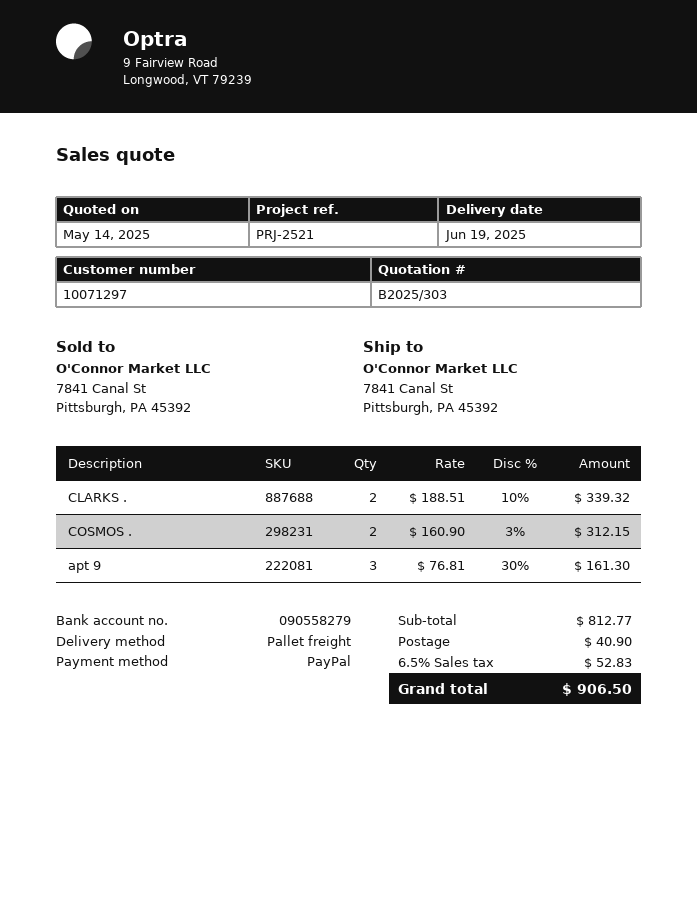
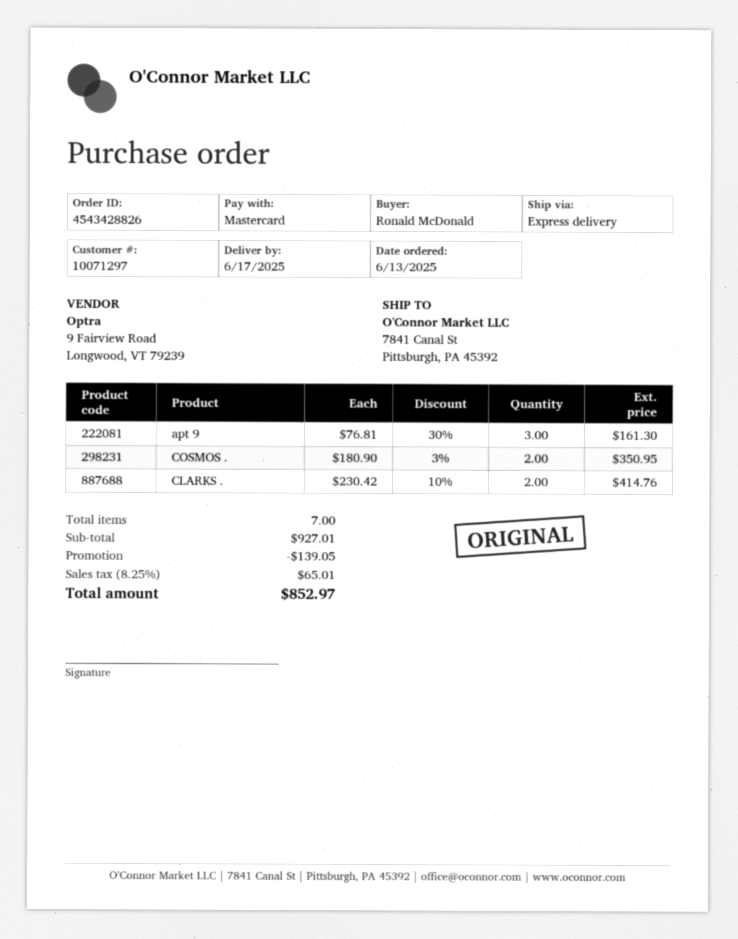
delivery date: 2025-06-19 -> 2025-06-17
payment method: PayPal -> Mastercard
shipping method: pallet freight -> express
CLARKS .: 2 x 188.51 - 10% = 339.32 -> 2 x 230.42 - 10% = 414.76
COSMOS .: 2 x 160.90 - 3% = 312.15 -> 2 x 180.90 - 3% = 350.95
subtotal: 812.77 -> 927.01
discount: none -> 139.05
shipping: 40.90 -> none
tax: 6.5% = 52.83 -> 8.25% = 65.01
total: 906.50 -> 852.97

